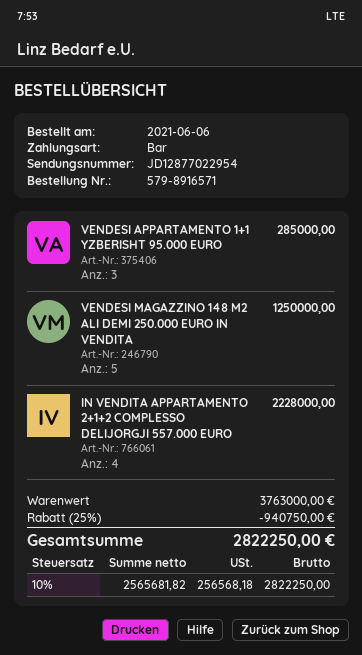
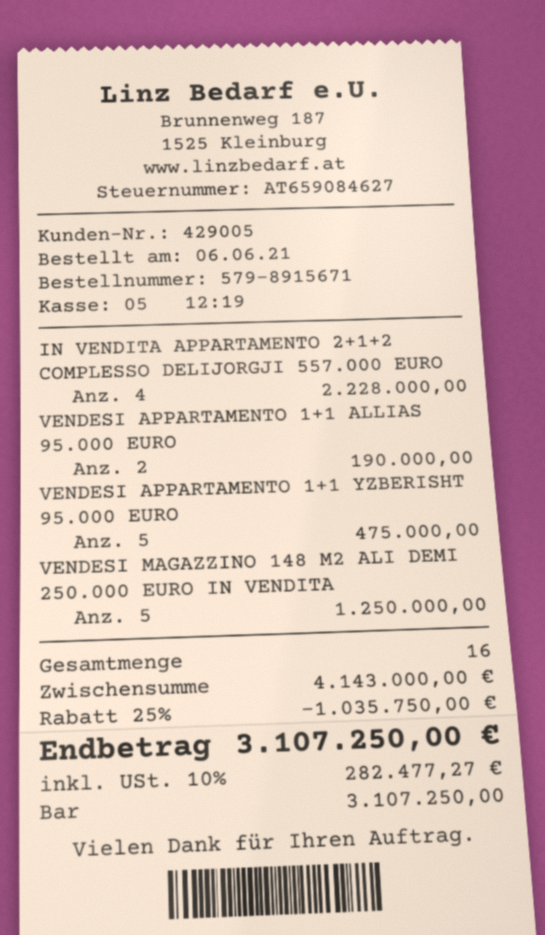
order number: 579-8916571 -> 579-8915671
VENDESI APPARTAMENTO 1+1 YZBERISHT 95.000 EURO: 3 for 285000.00 -> 5 for 475000.00
VENDESI APPARTAMENTO 1+1 ALLIAS 95.000 EURO: none -> 2 for 190000.00
subtotal: 3763000.00 -> 4143000.00
discount: 25% = 940750.00 -> 25% = 1035750.00
tax: 10% = 256568.18 -> 10% = 282477.27
total: 2822250.00 -> 3107250.00

